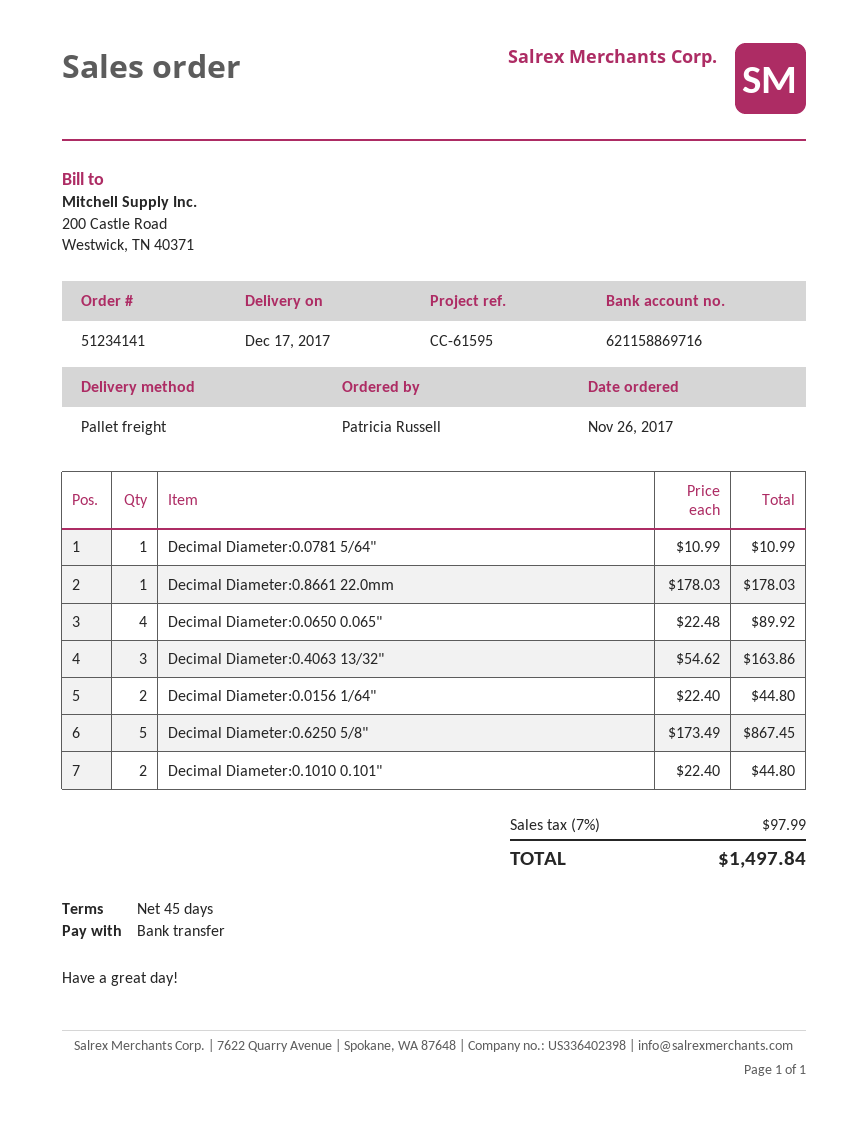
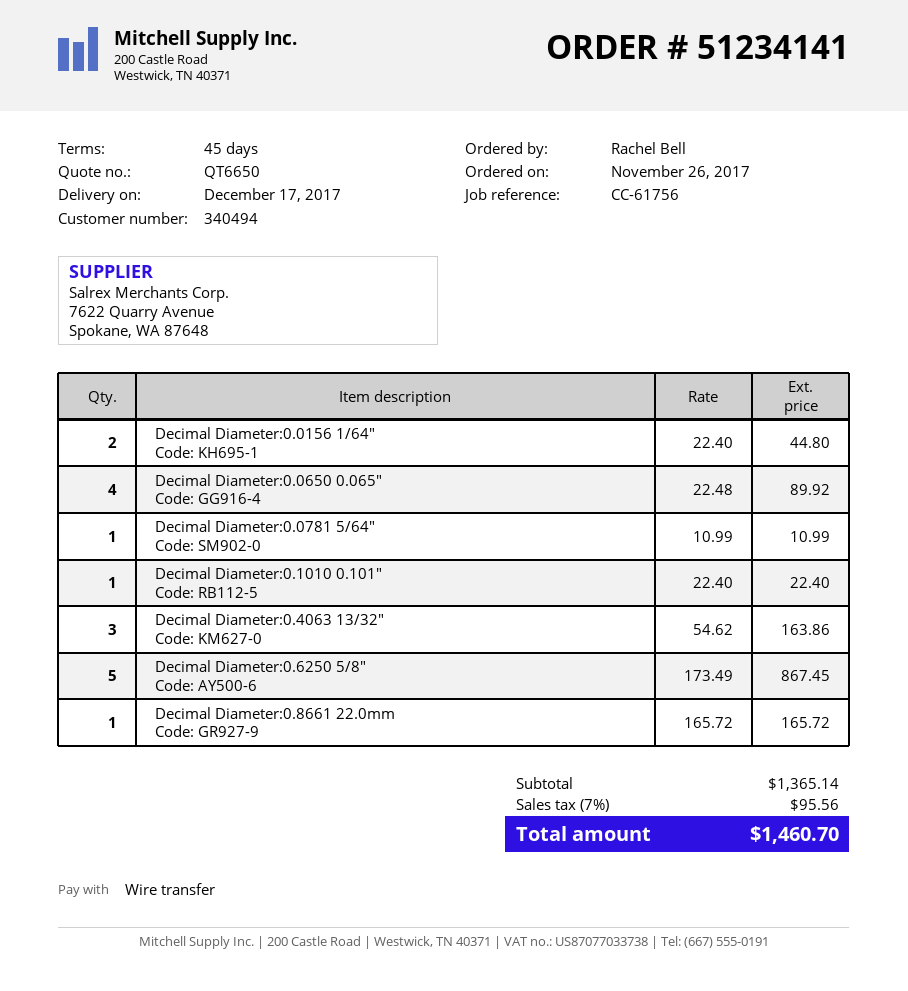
reference: CC-61595 -> CC-61756
ordered by: Patricia Russell -> Rachel Bell
Decimal Diameter:0.8661 22.0mm: 1 x 178.03 = 178.03 -> 1 x 165.72 = 165.72
Decimal Diameter:0.1010 0.101": 2 x 22.40 = 44.80 -> 1 x 22.40 = 22.40
tax: 7% = 97.99 -> 7% = 95.56
total: 1497.84 -> 1460.70

